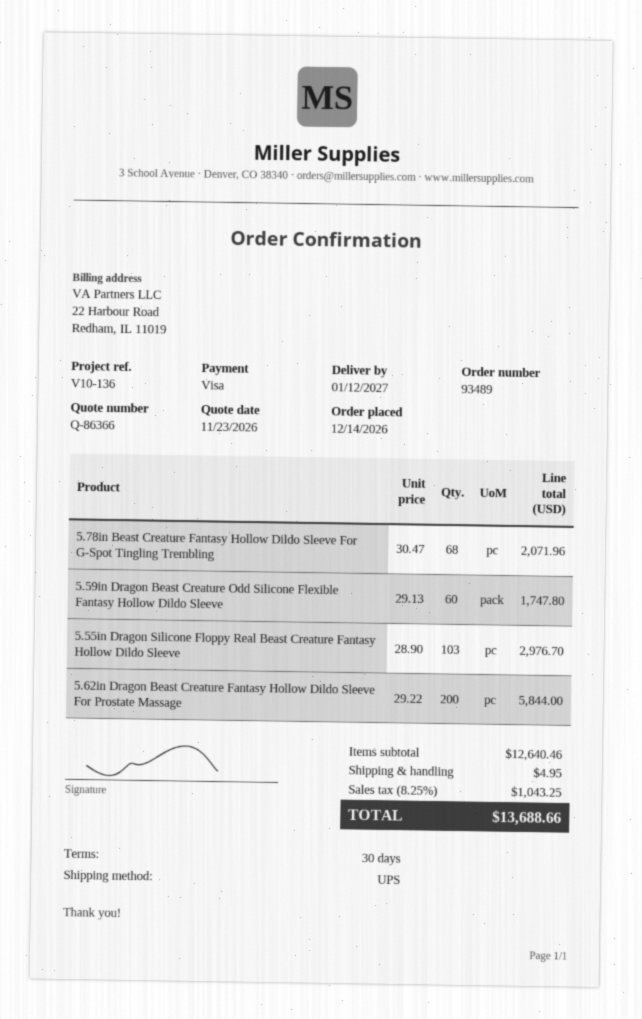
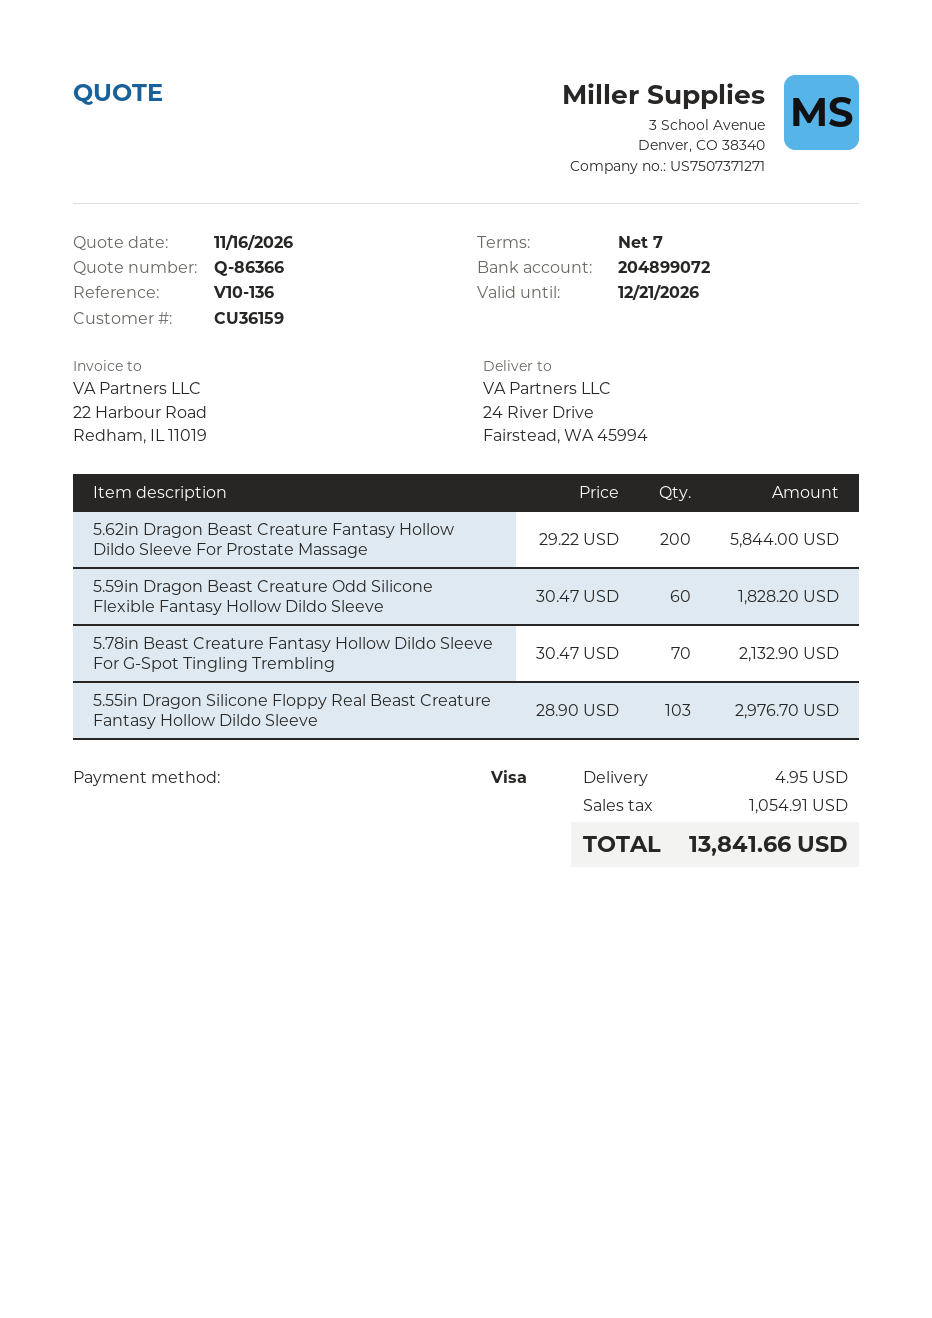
quote date: 2026-11-23 -> 2026-11-16
payment terms: 30 days -> 7 days
5.78in Beast Creature Fantasy Hollow Dildo Sleeve For G-Spot Tingling Trembling: 68 x 30.47 = 2071.96 -> 70 x 30.47 = 2132.90
5.59in Dragon Beast Creature Odd Silicone Flexible Fantasy Hollow Dildo Sleeve: 60 x 29.13 = 1747.80 -> 60 x 30.47 = 1828.20
tax: 1043.25 -> 1054.91
total: 13688.66 -> 13841.66

